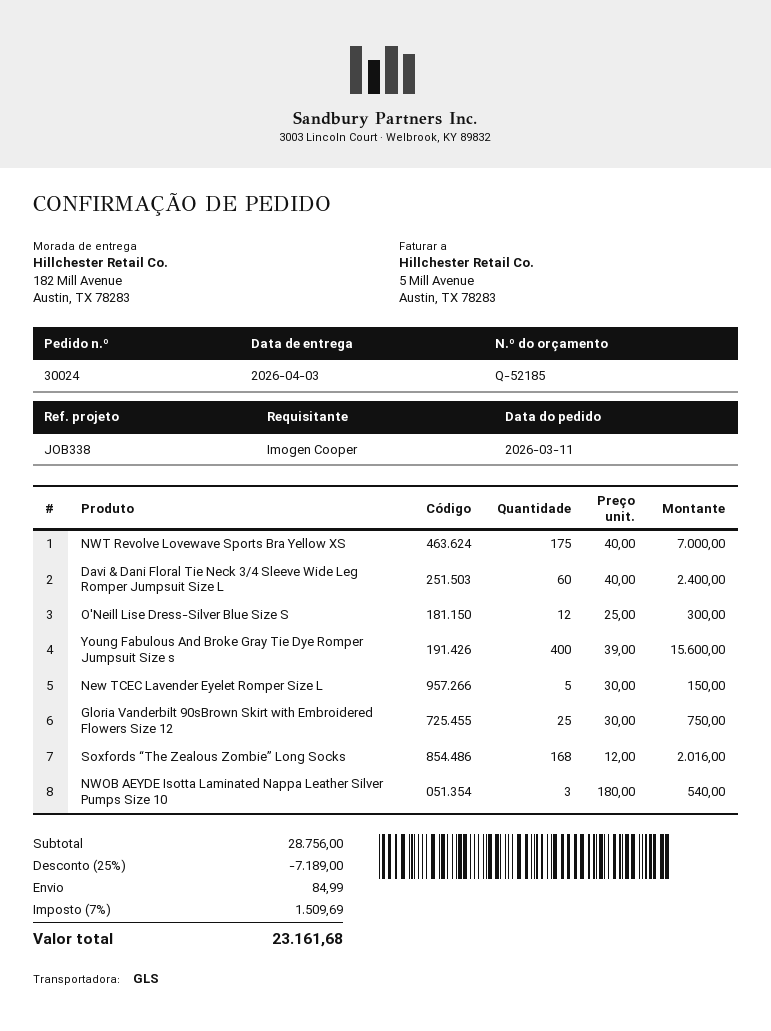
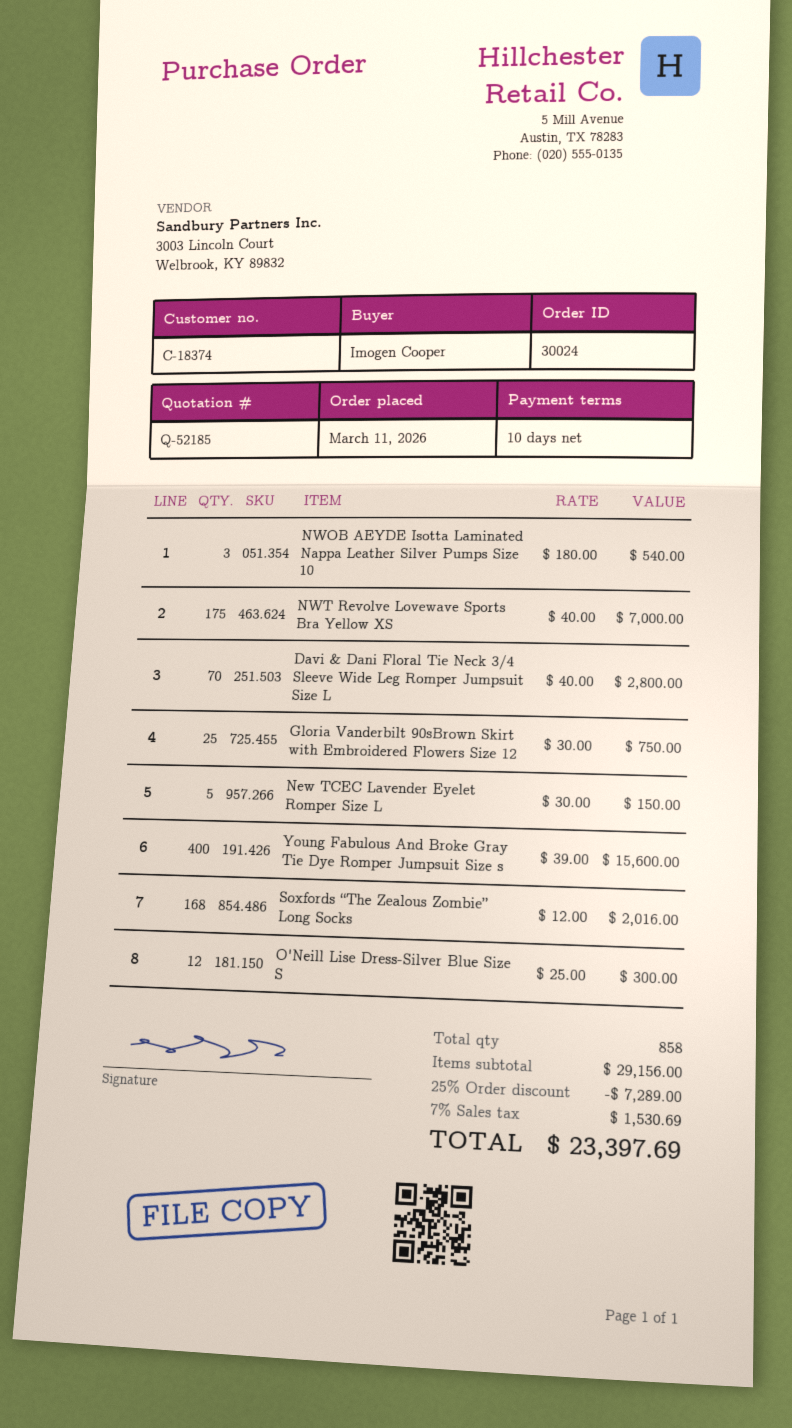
Davi & Dani Floral Tie Neck 3/4 Sleeve Wide Leg Romper Jumpsuit Size L: 60 x 40.00 = 2400.00 -> 70 x 40.00 = 2800.00
subtotal: 28756.00 -> 29156.00
discount: 25% = 7189.00 -> 25% = 7289.00
shipping: 84.99 -> none
tax: 7% = 1509.69 -> 7% = 1530.69
total: 23161.68 -> 23397.69

